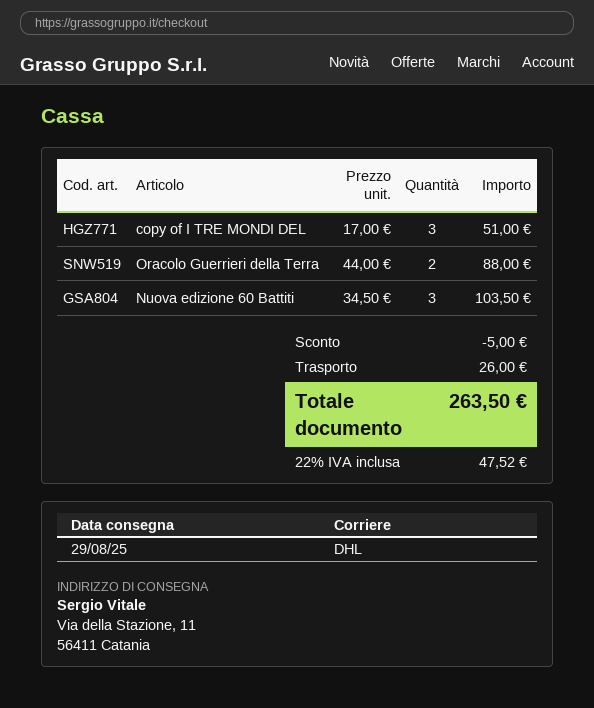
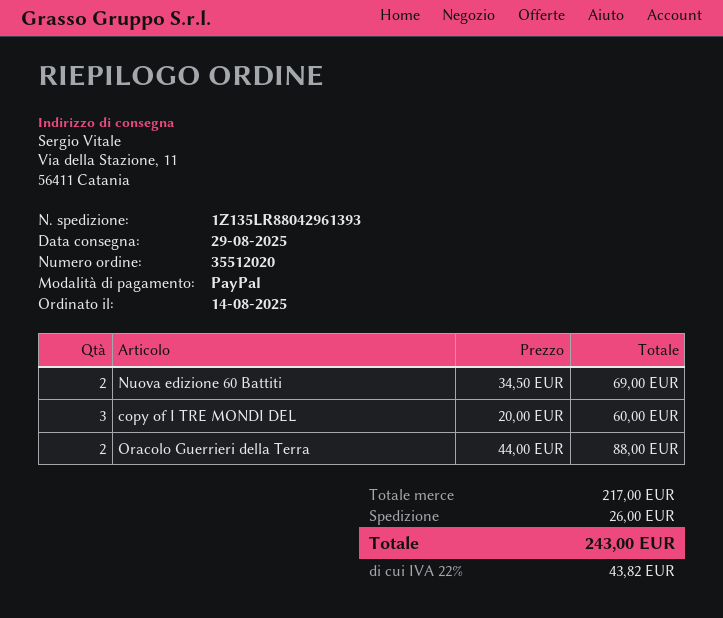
copy of I TRE MONDI DEL: 3 x 17.00 = 51.00 -> 3 x 20.00 = 60.00
Nuova edizione 60 Battiti: 3 x 34.50 = 103.50 -> 2 x 34.50 = 69.00
discount: 5.00 -> none
tax: 22% = 47.52 -> 22% = 43.82
total: 263.50 -> 243.00

